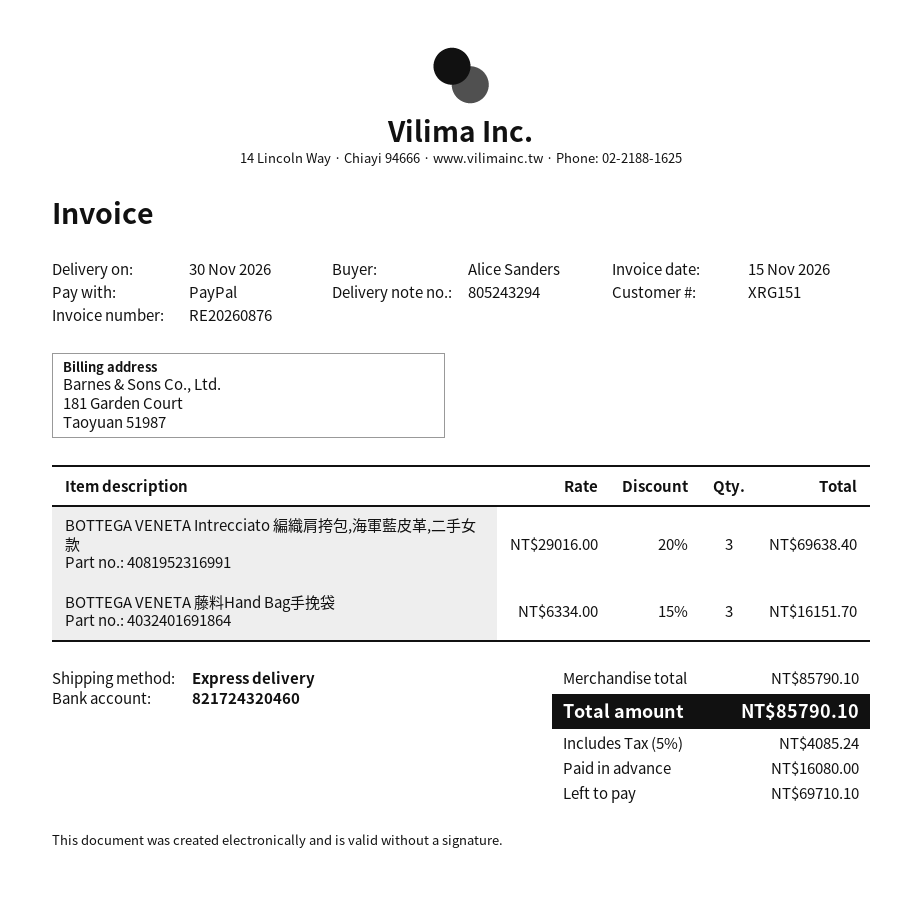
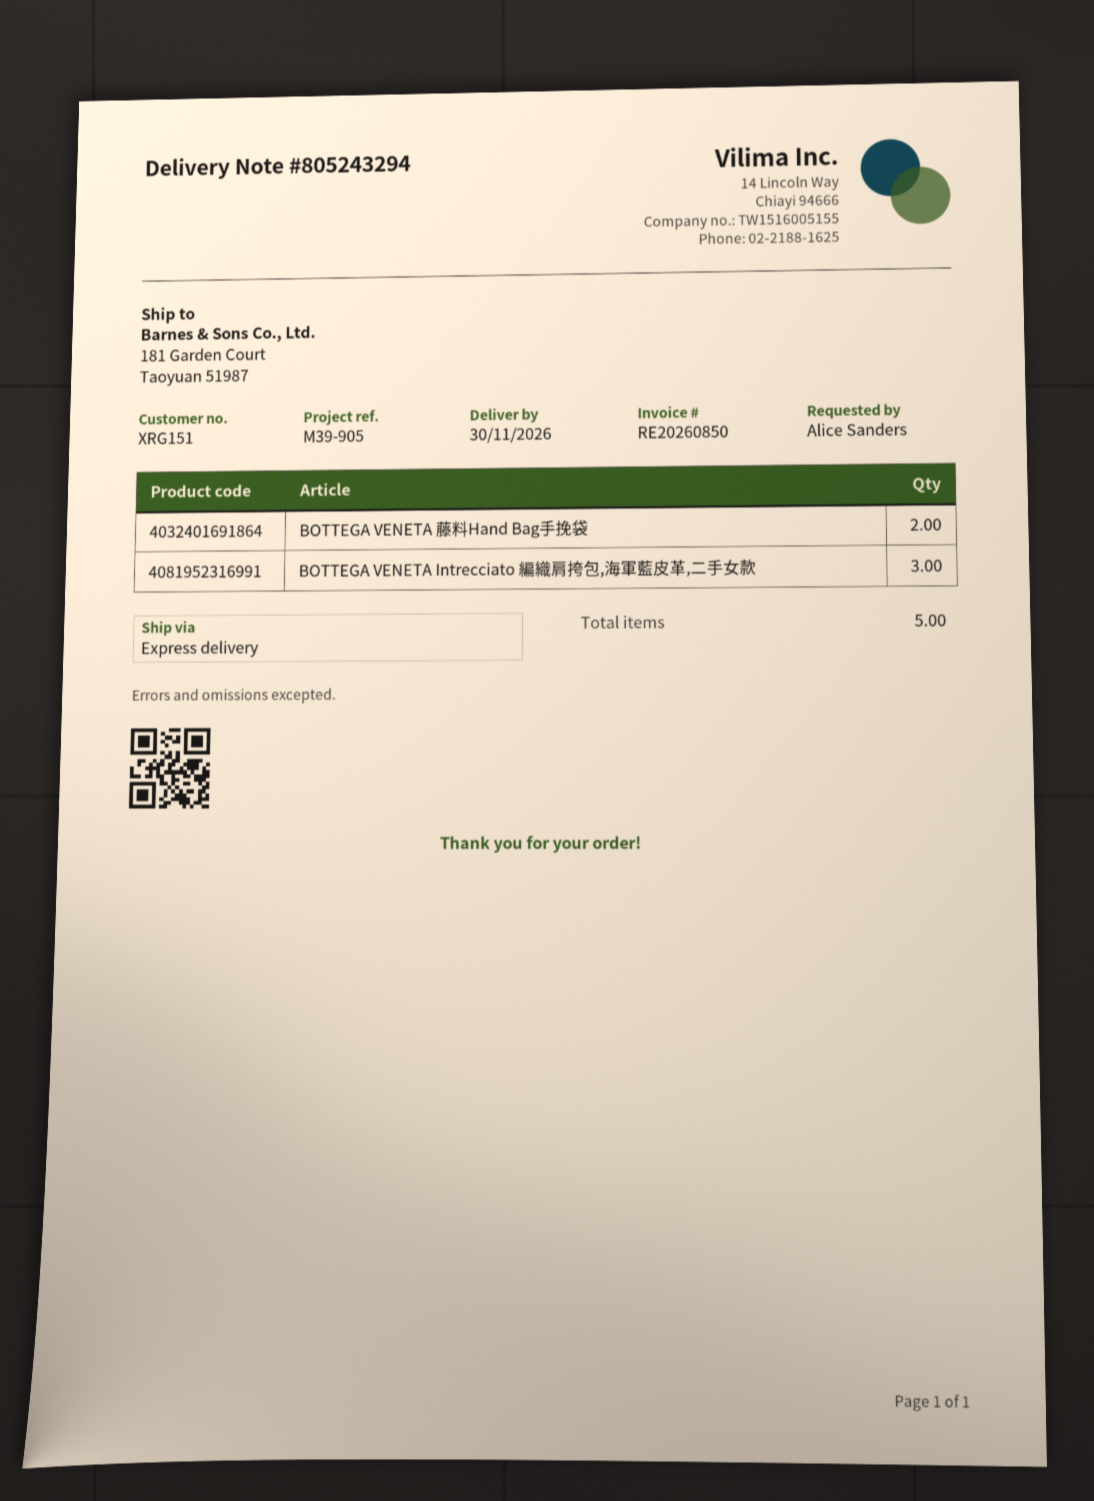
invoice number: RE20260876 -> RE20260850
BOTTEGA VENETA 藤料Hand Bag手挽袋: 3 -> 2

